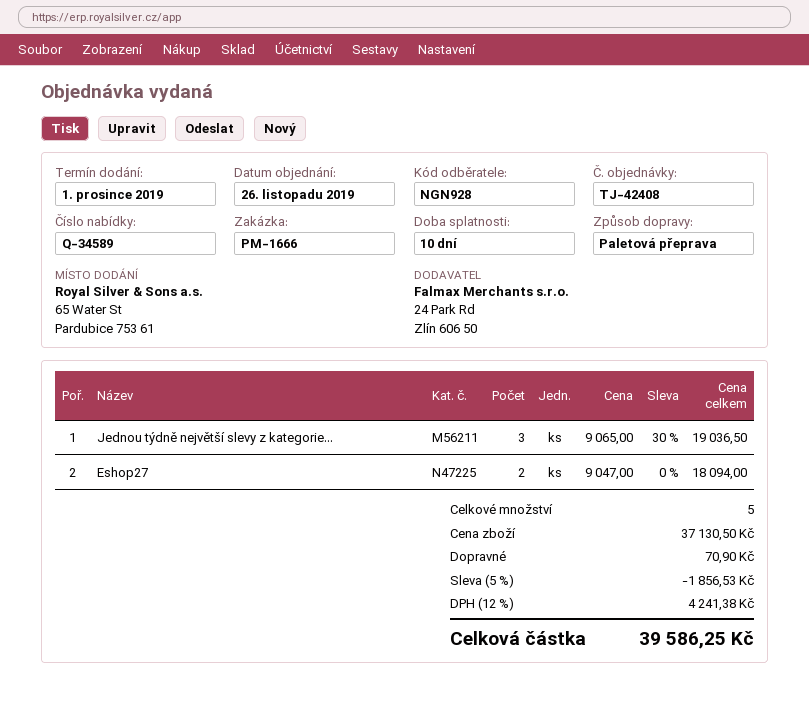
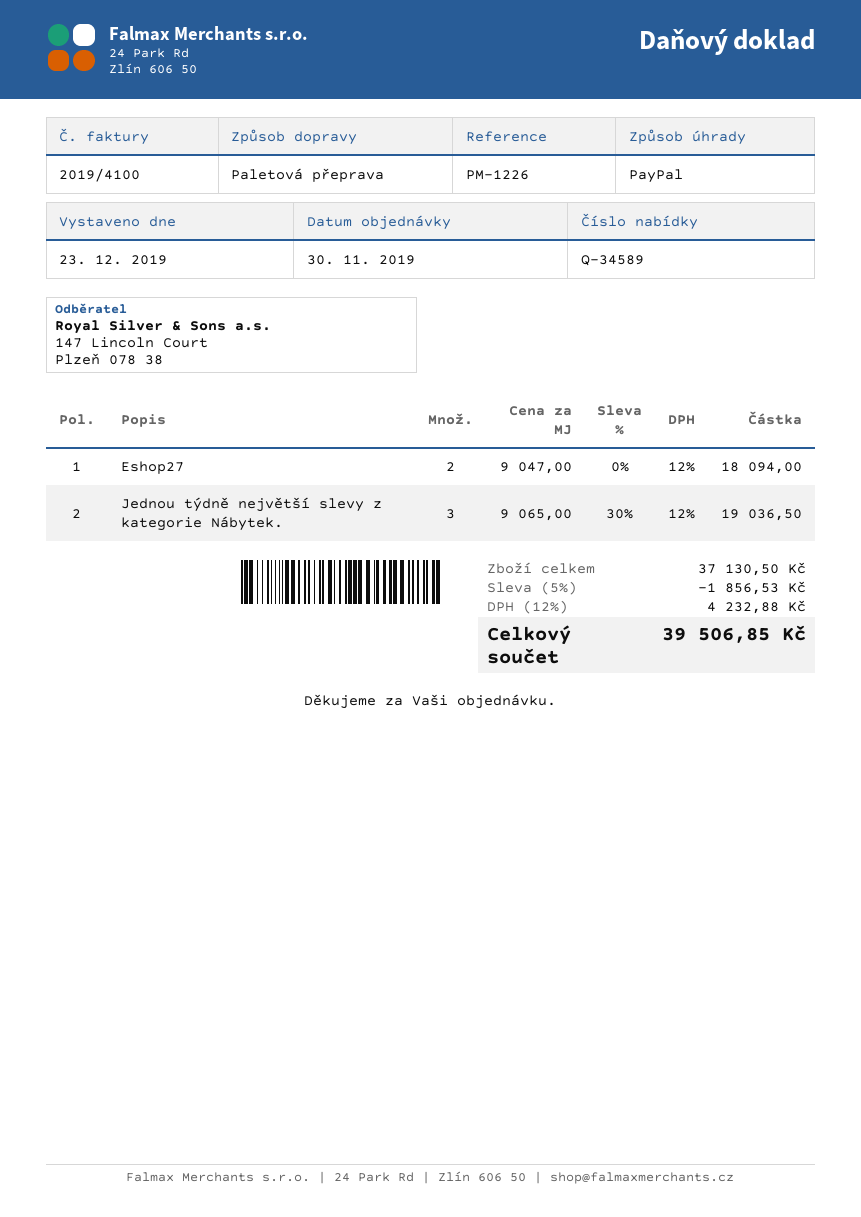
order date: 2019-11-26 -> 2019-11-30
reference: PM-1666 -> PM-1226
shipping: 70.90 -> none
tax: 12% = 4241.38 -> 12% = 4232.88
total: 39586.25 -> 39506.85

